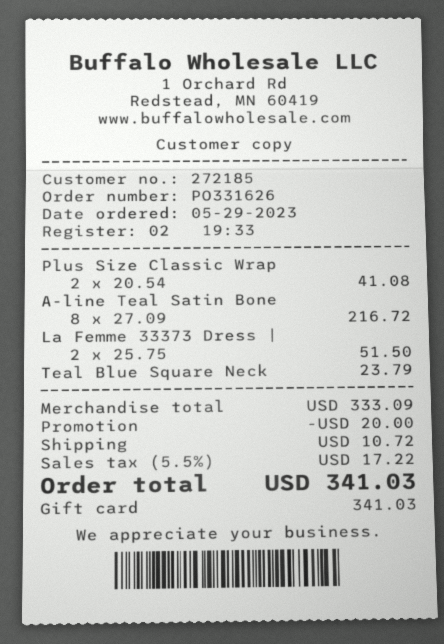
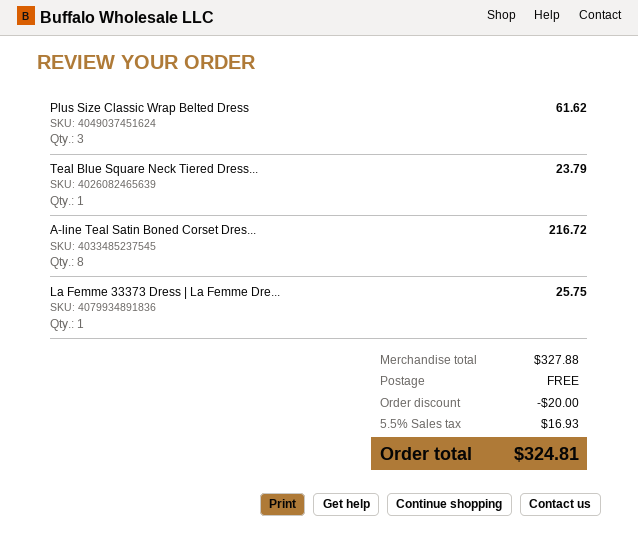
Plus Size Classic Wrap: 2 for 41.08 -> 3 for 61.62
La Femme 33373 Dress |: 2 for 51.50 -> 1 for 25.75
subtotal: 333.09 -> 327.88
shipping: 10.72 -> 0.00
tax: 5.5% = 17.22 -> 5.5% = 16.93
total: 341.03 -> 324.81

